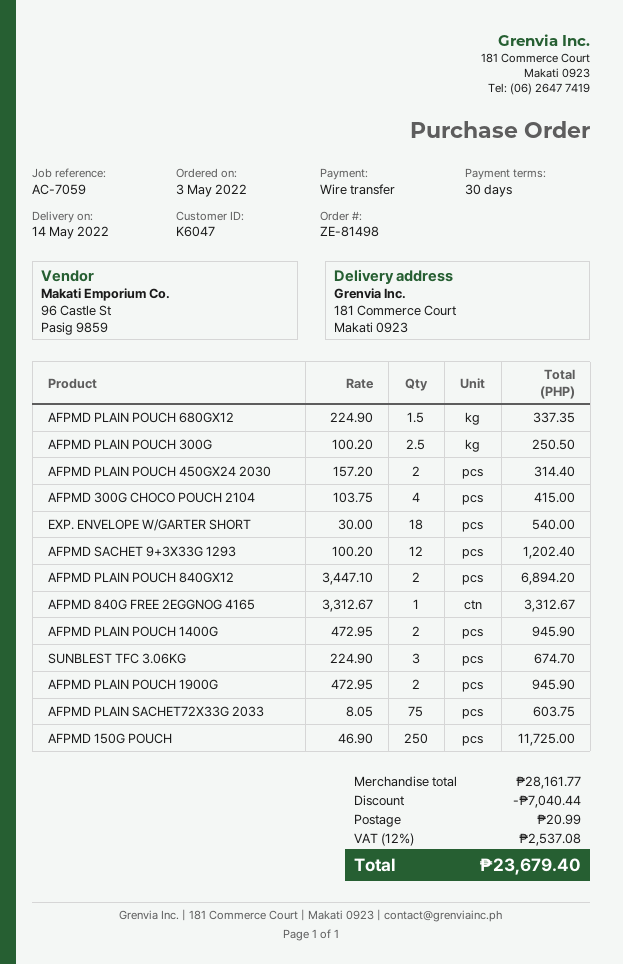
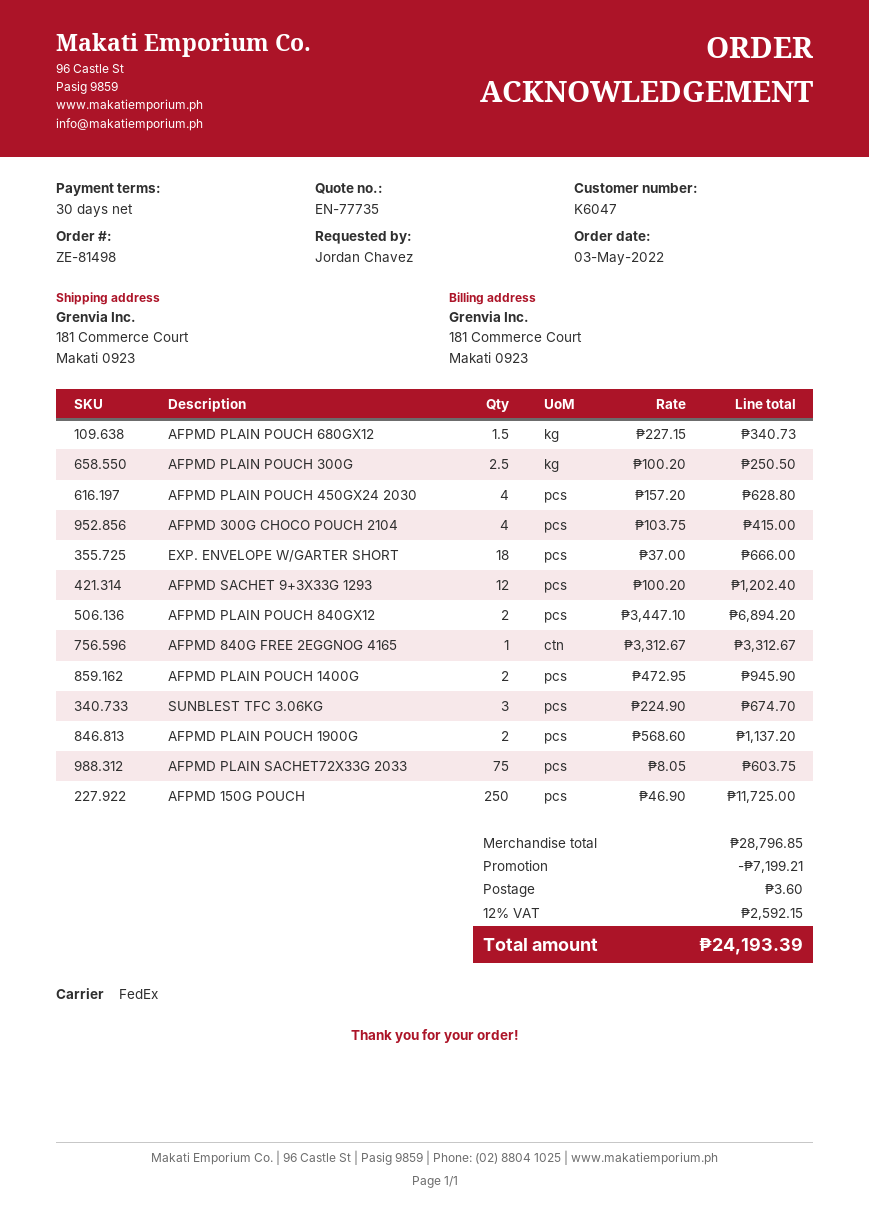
AFPMD PLAIN POUCH 680GX12: 1.5 x 224.90 = 337.35 -> 1.5 x 227.15 = 340.73
AFPMD PLAIN POUCH 450GX24 2030: 2 x 157.20 = 314.40 -> 4 x 157.20 = 628.80
EXP. ENVELOPE W/GARTER SHORT: 18 x 30.00 = 540.00 -> 18 x 37.00 = 666.00
AFPMD PLAIN POUCH 1900G: 2 x 472.95 = 945.90 -> 2 x 568.60 = 1137.20
subtotal: 28161.77 -> 28796.85
discount: 7040.44 -> 7199.21
shipping: 20.99 -> 3.60
tax: 12% = 2537.08 -> 12% = 2592.15
total: 23679.40 -> 24193.39

